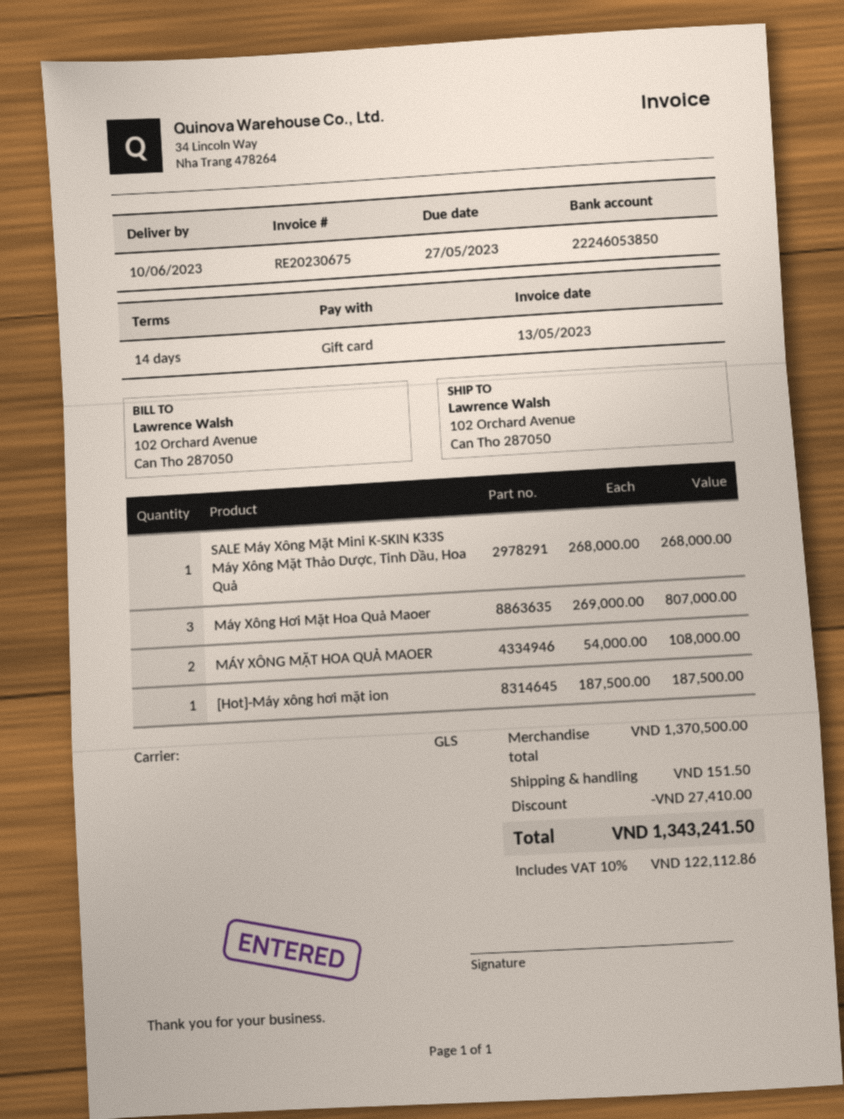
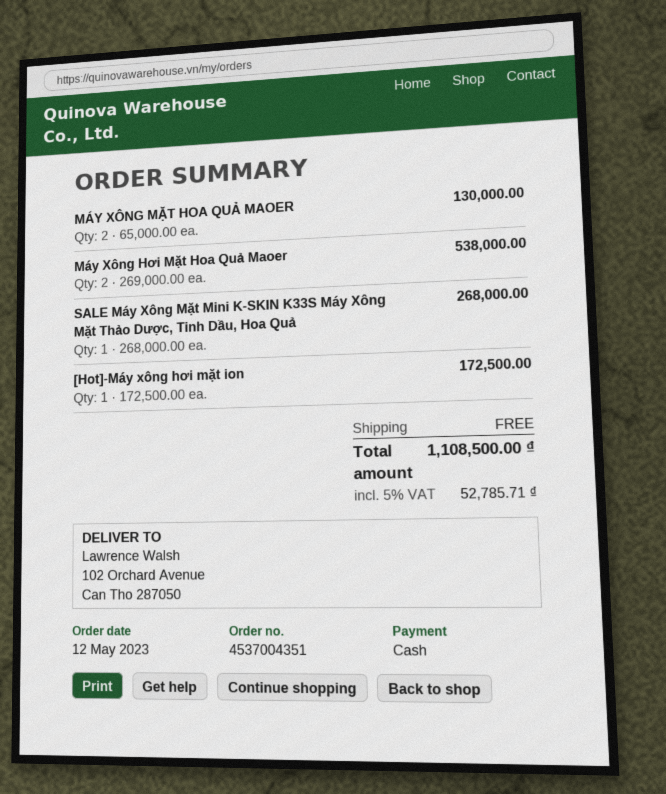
payment method: gift card -> cash
Máy Xông Hơi Mặt Hoa Quả Maoer: 3 x 269000.00 = 807000.00 -> 2 x 269000.00 = 538000.00
MÁY XÔNG MẶT HOA QUẢ MAOER: 2 x 54000.00 = 108000.00 -> 2 x 65000.00 = 130000.00
[Hot]-Máy xông hơi mặt ion: 1 x 187500.00 = 187500.00 -> 1 x 172500.00 = 172500.00
discount: 27410.00 -> none
shipping: 151.50 -> 0.00
tax: 10% = 122112.86 -> 5% = 52785.71
total: 1343241.50 -> 1108500.00

